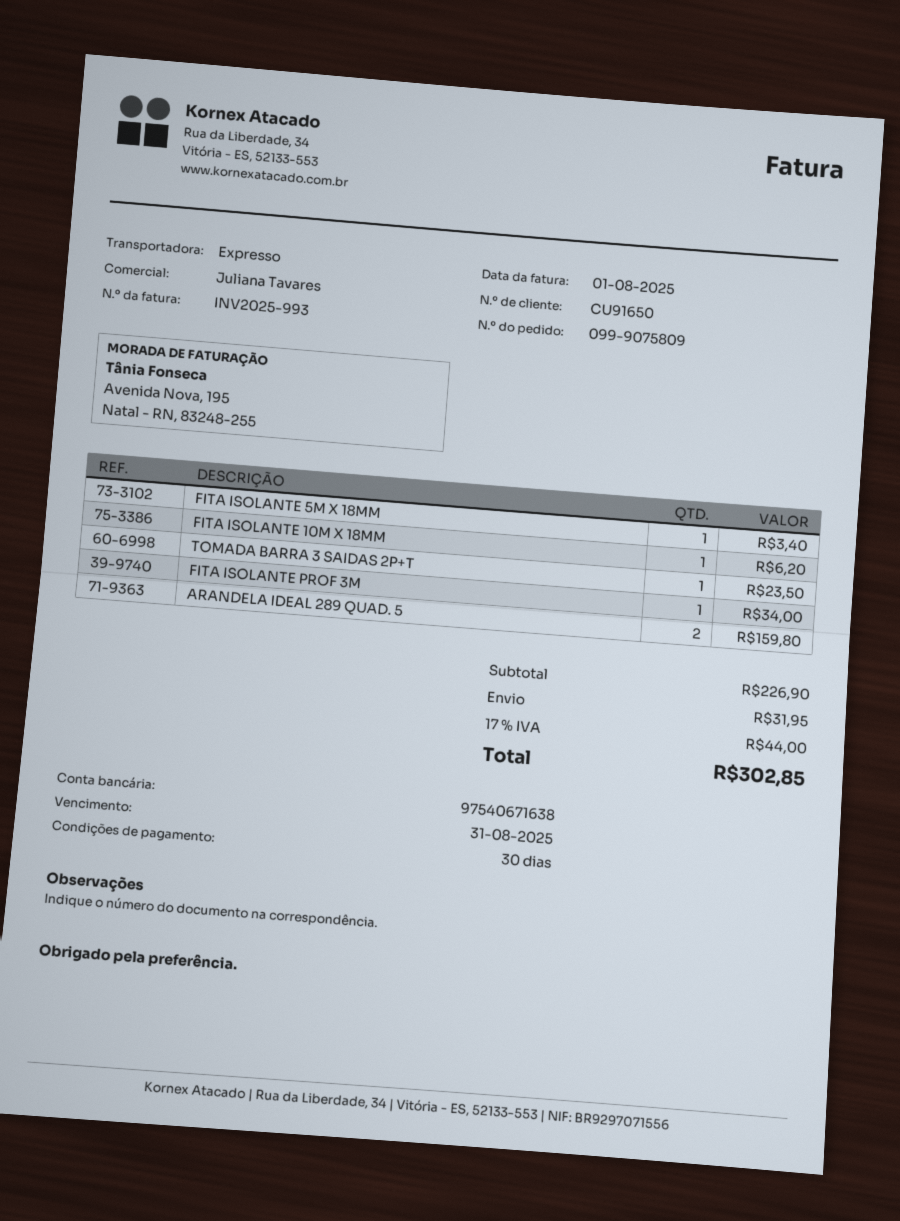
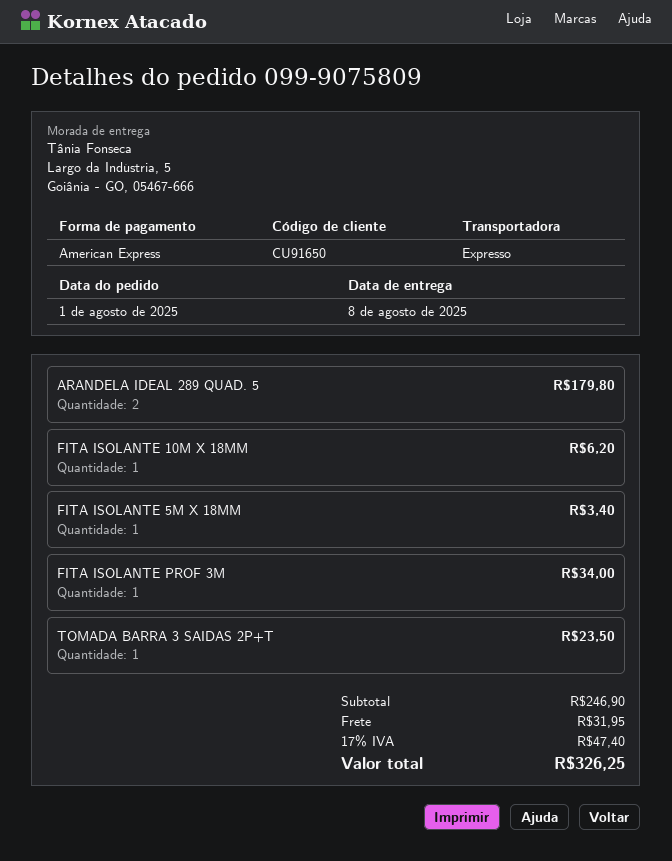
ARANDELA IDEAL 289 QUAD. 5: 2 for 159.80 -> 2 for 179.80
subtotal: 226.90 -> 246.90
tax: 17% = 44.00 -> 17% = 47.40
total: 302.85 -> 326.25

